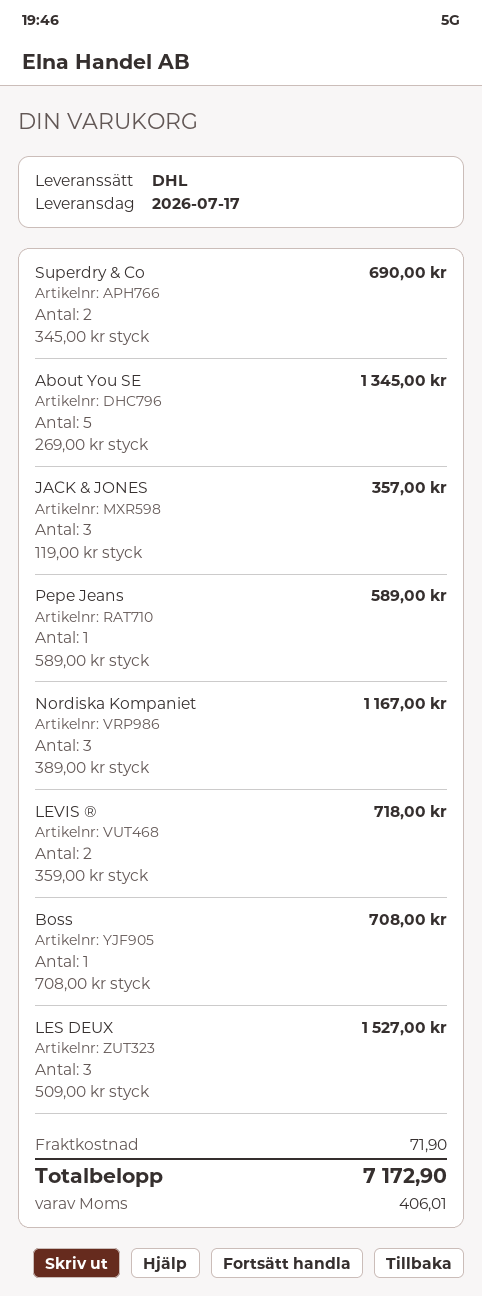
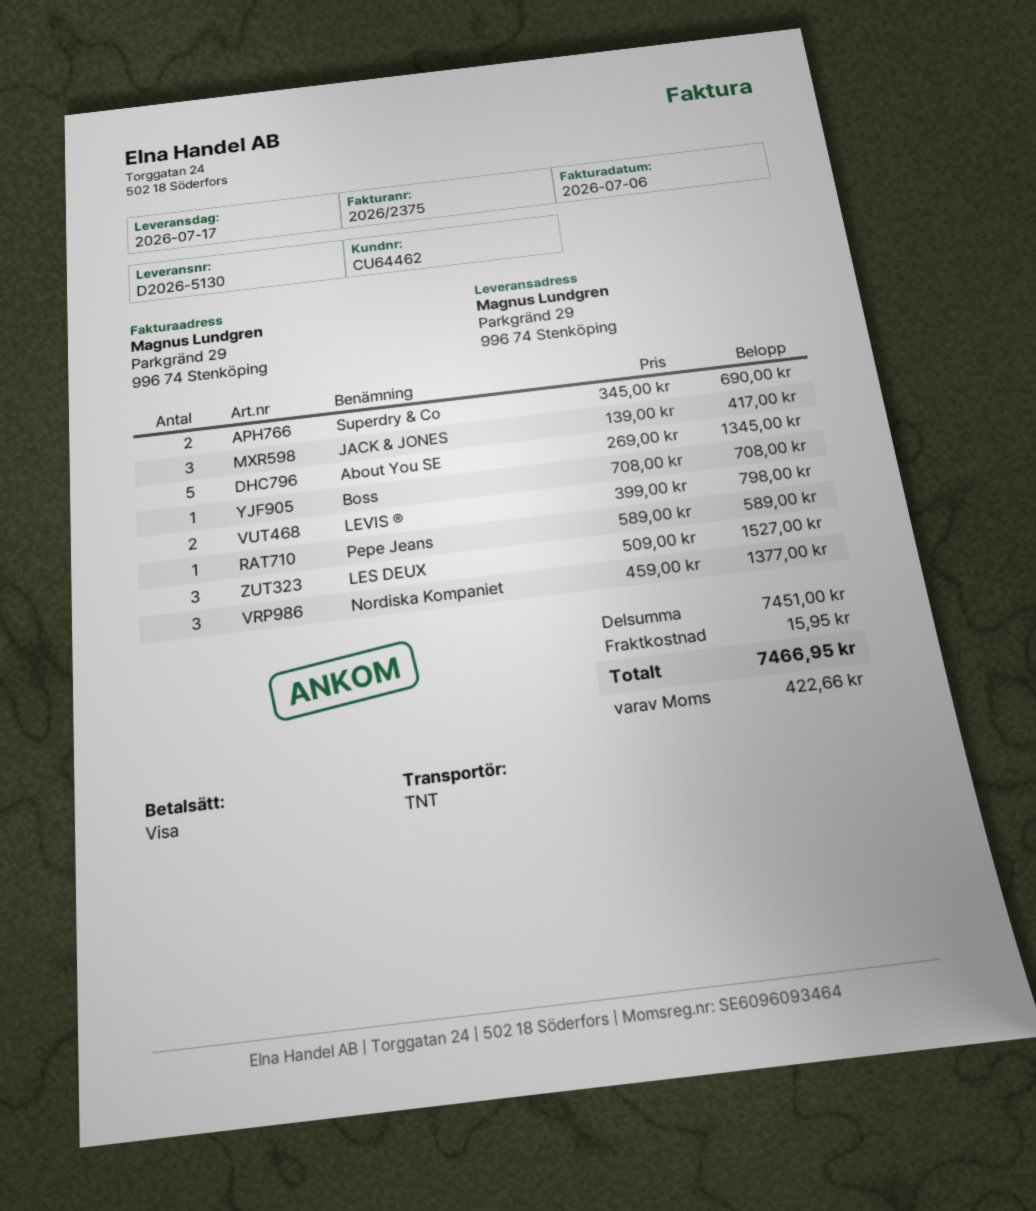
shipping method: DHL -> TNT
JACK & JONES: 3 x 119.00 = 357.00 -> 3 x 139.00 = 417.00
Nordiska Kompaniet: 3 x 389.00 = 1167.00 -> 3 x 459.00 = 1377.00
LEVIS ®: 2 x 359.00 = 718.00 -> 2 x 399.00 = 798.00
shipping: 71.90 -> 15.95
tax: 406.01 -> 422.66
total: 7172.90 -> 7466.95

